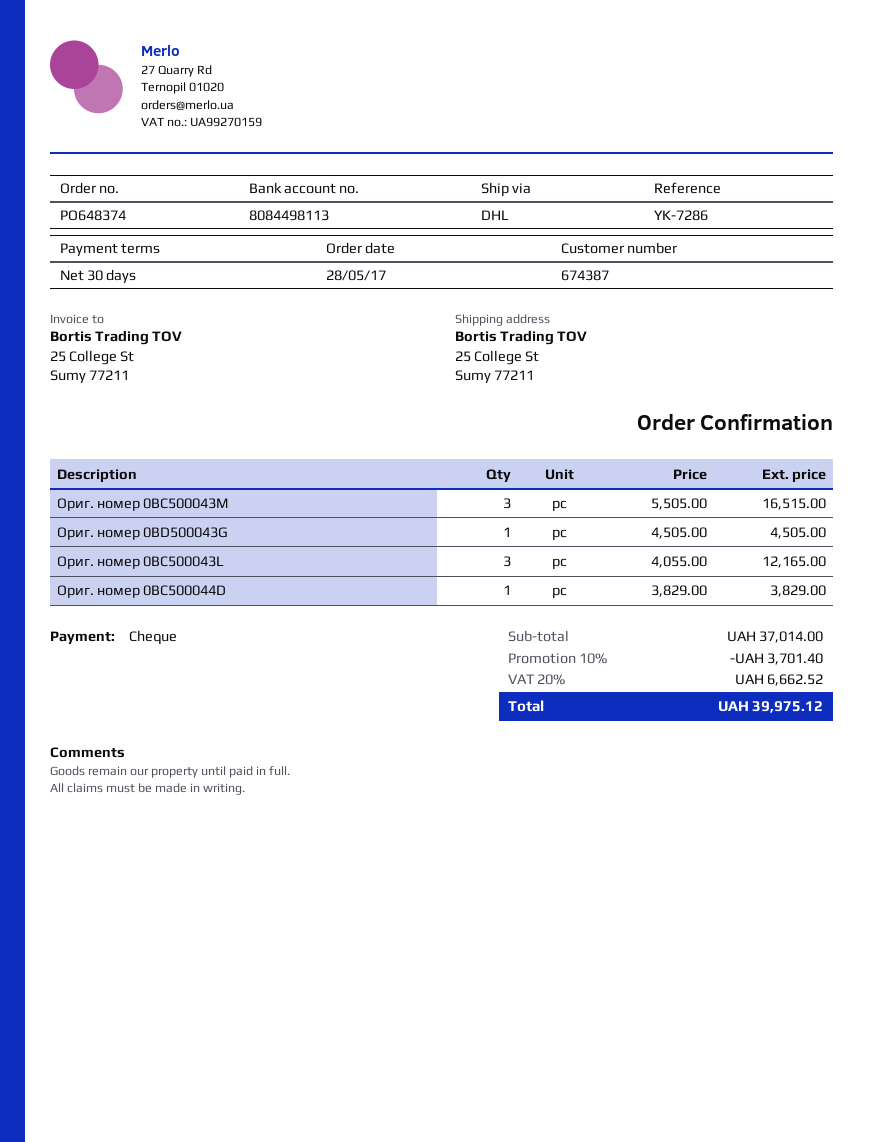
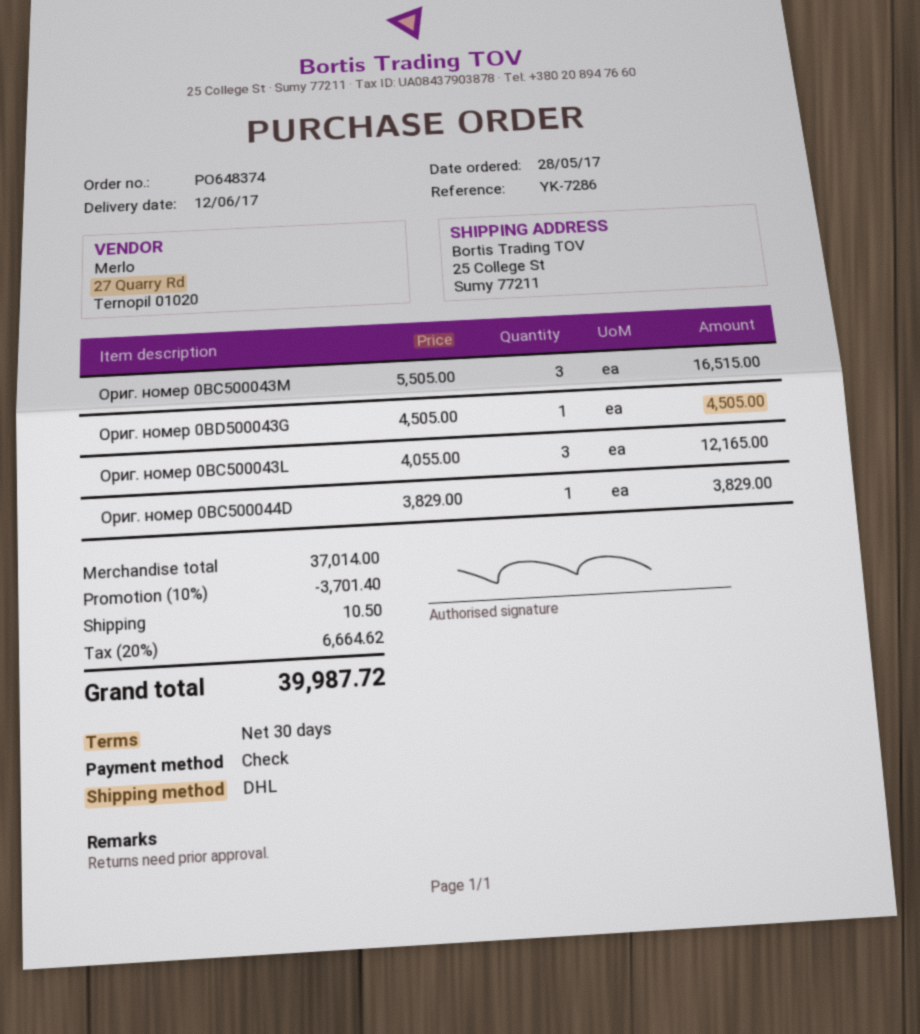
shipping: none -> 10.50
tax: 20% = 6662.52 -> 20% = 6664.62
total: 39975.12 -> 39987.72

